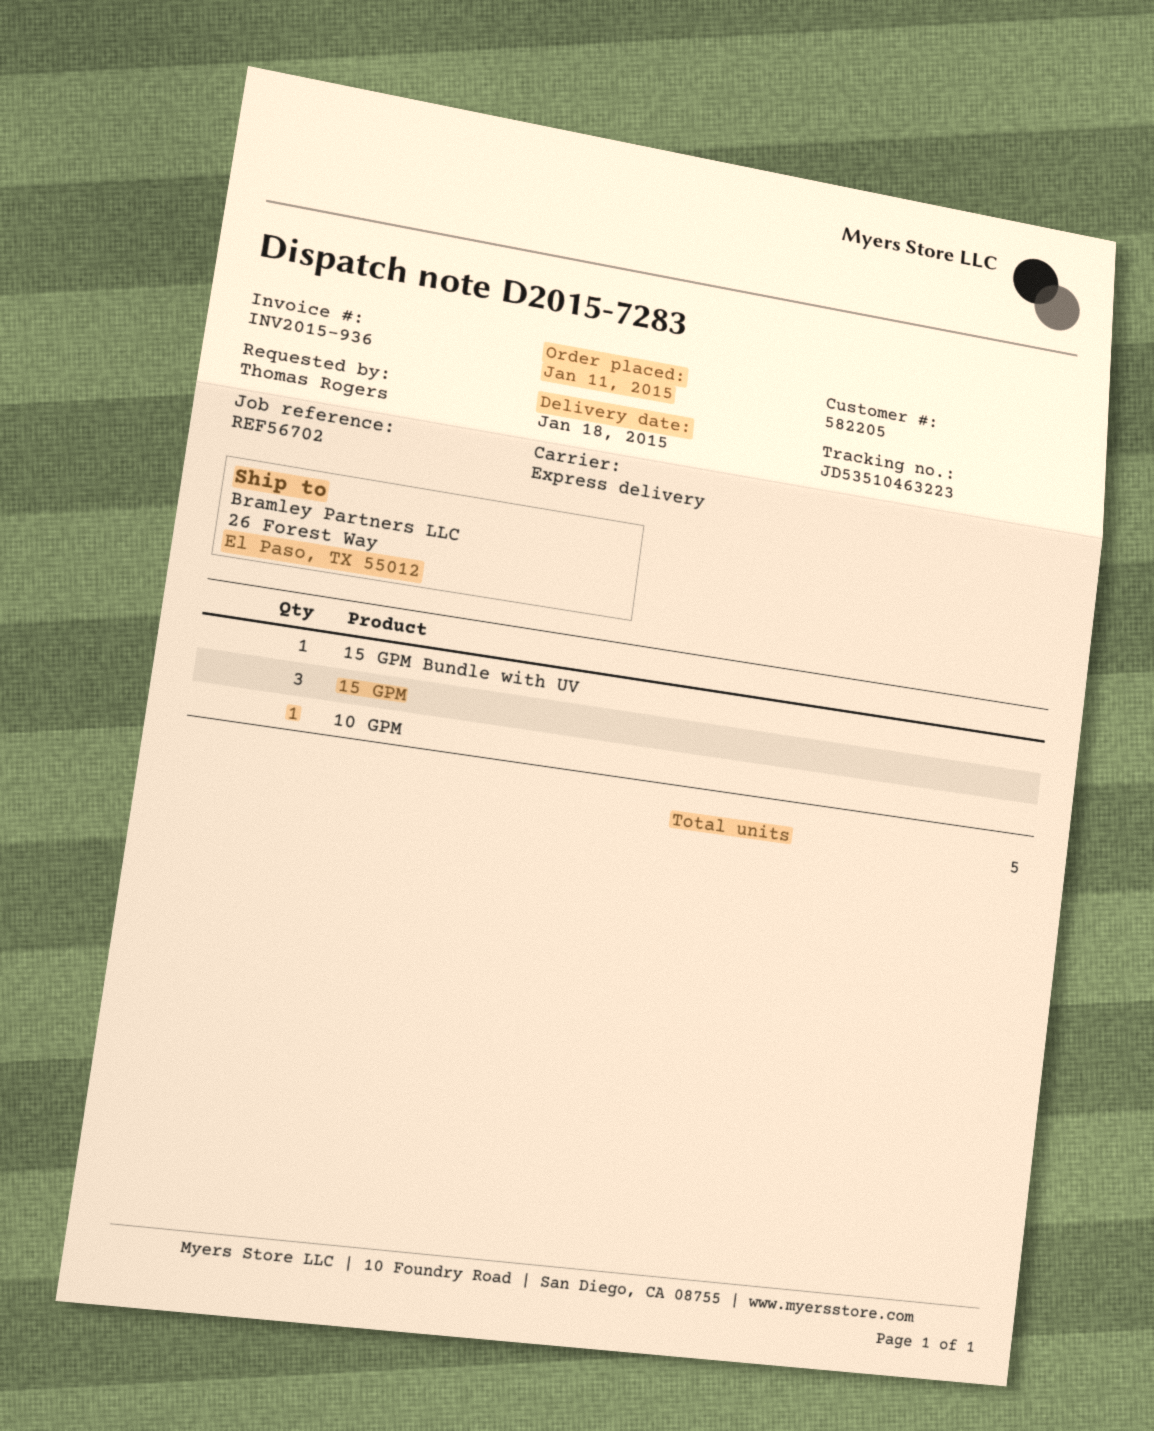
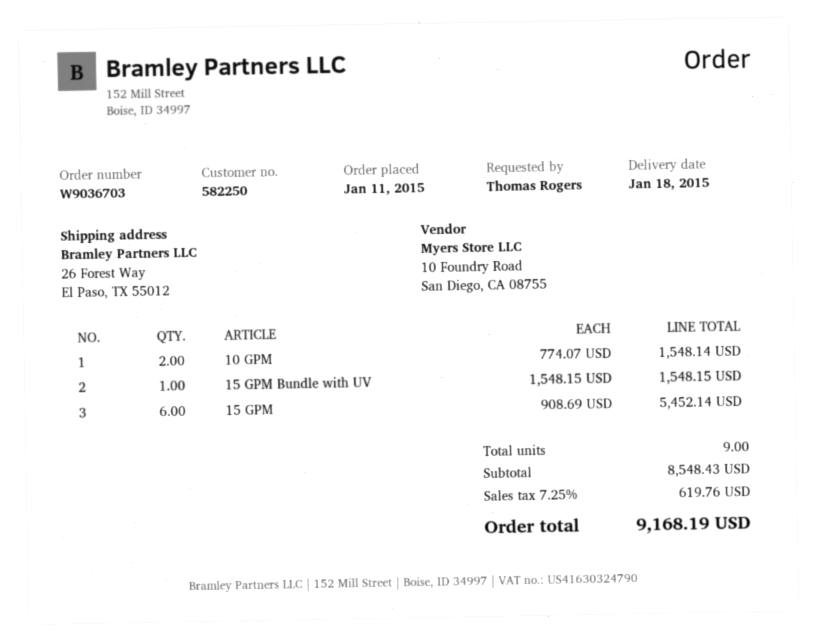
customer number: 582205 -> 582250
15 GPM: 3 -> 6
10 GPM: 1 -> 2
total quantity: 5 -> 9

